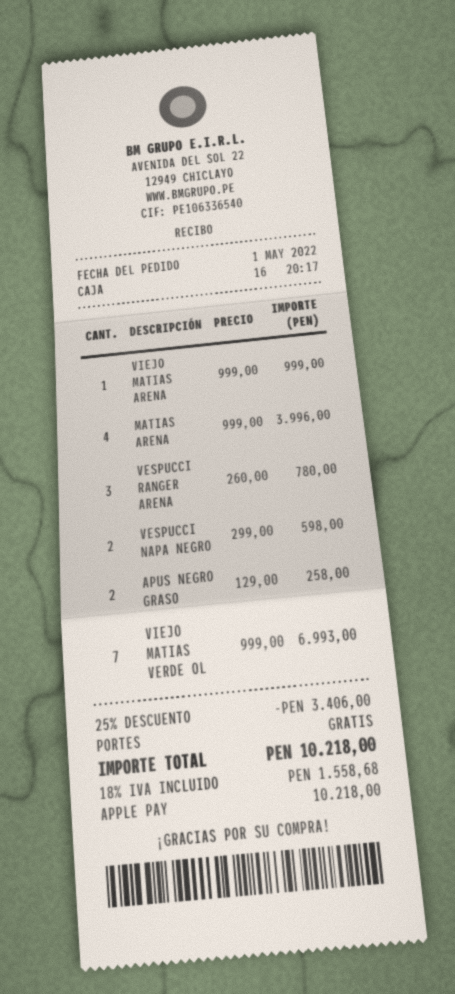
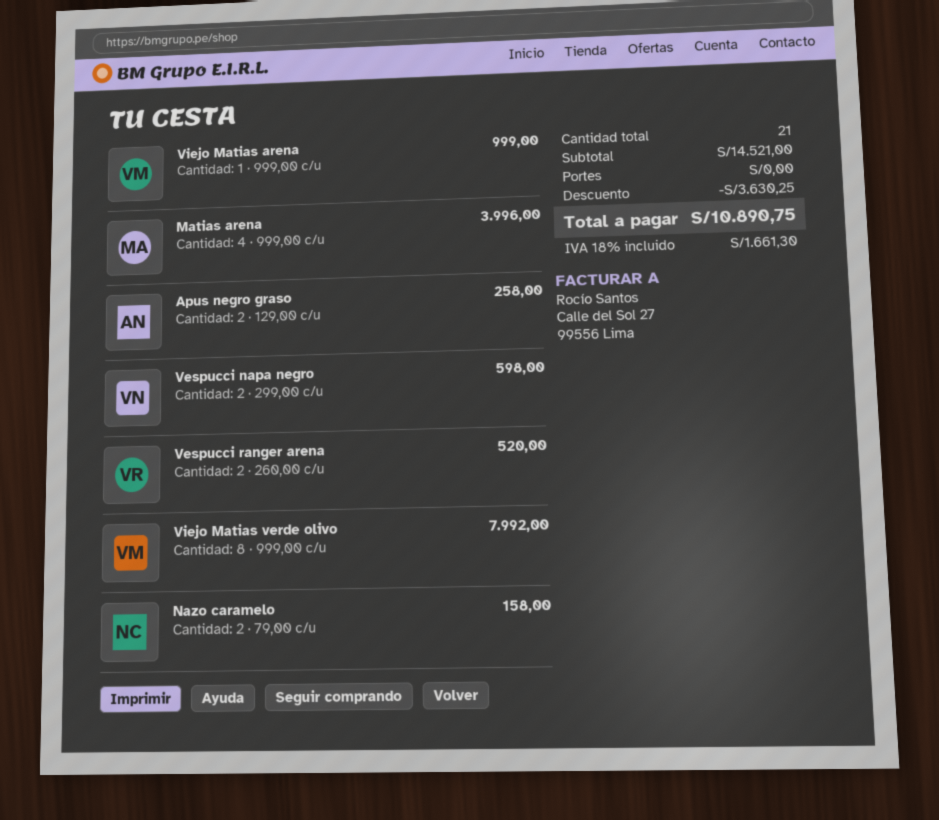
VESPUCCI RANGER ARENA: 3 x 260.00 = 780.00 -> 2 x 260.00 = 520.00
VIEJO MATIAS VERDE OL: 7 x 999.00 = 6993.00 -> 8 x 999.00 = 7992.00
Nazo caramelo: none -> 2 x 79.00 = 158.00
discount: 3406.00 -> 3630.25
tax: 18% = 1558.68 -> 18% = 1661.30
total: 10218.00 -> 10890.75

